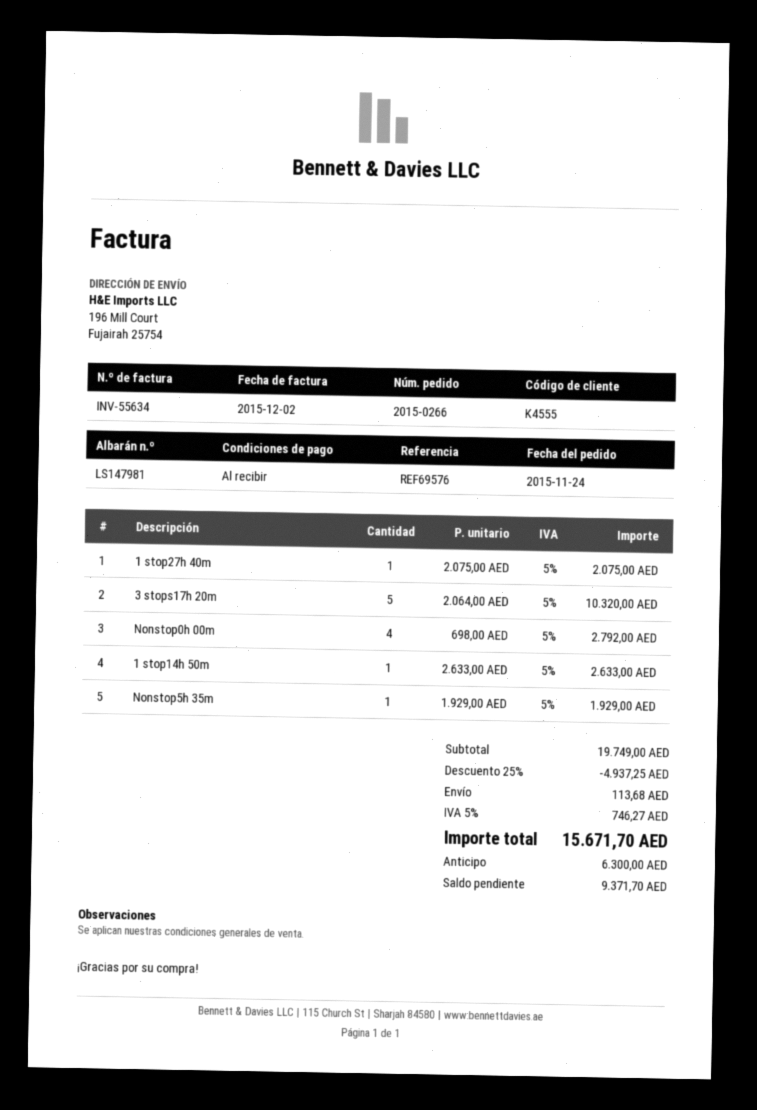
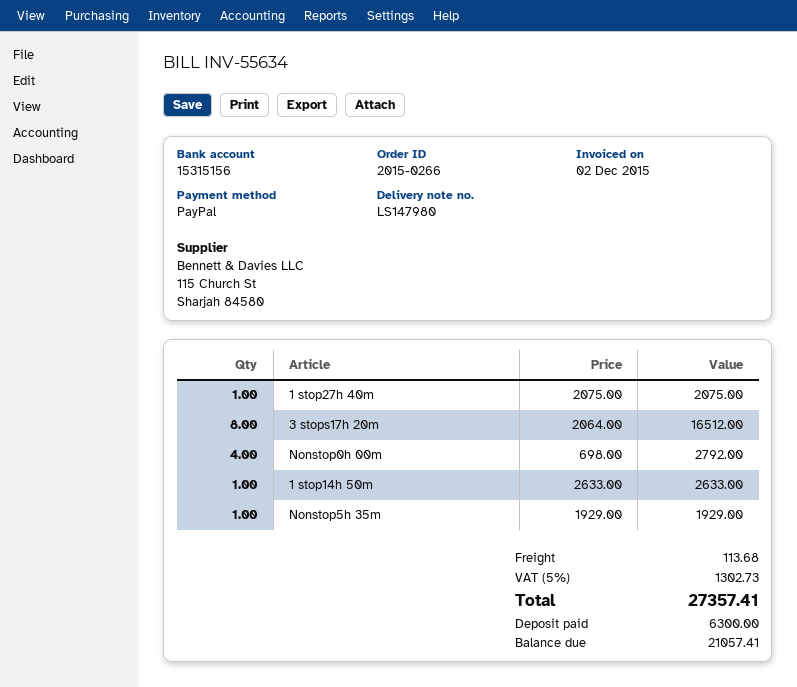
delivery note number: LS147981 -> LS147980
3 stops17h 20m: 5 x 2064.00 = 10320.00 -> 8 x 2064.00 = 16512.00
discount: 25% = 4937.25 -> none
tax: 5% = 746.27 -> 5% = 1302.73
total: 15671.70 -> 27357.41
balance: 9371.70 -> 21057.41

